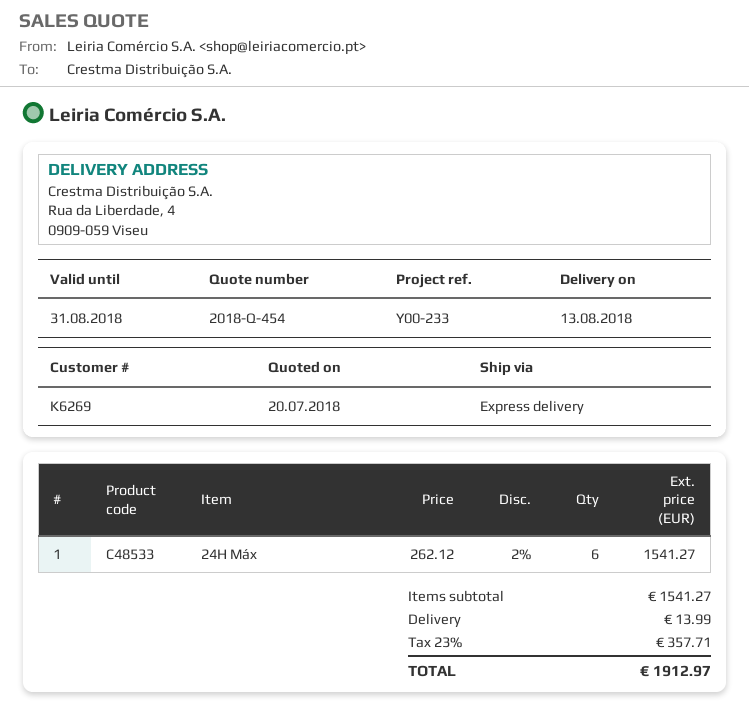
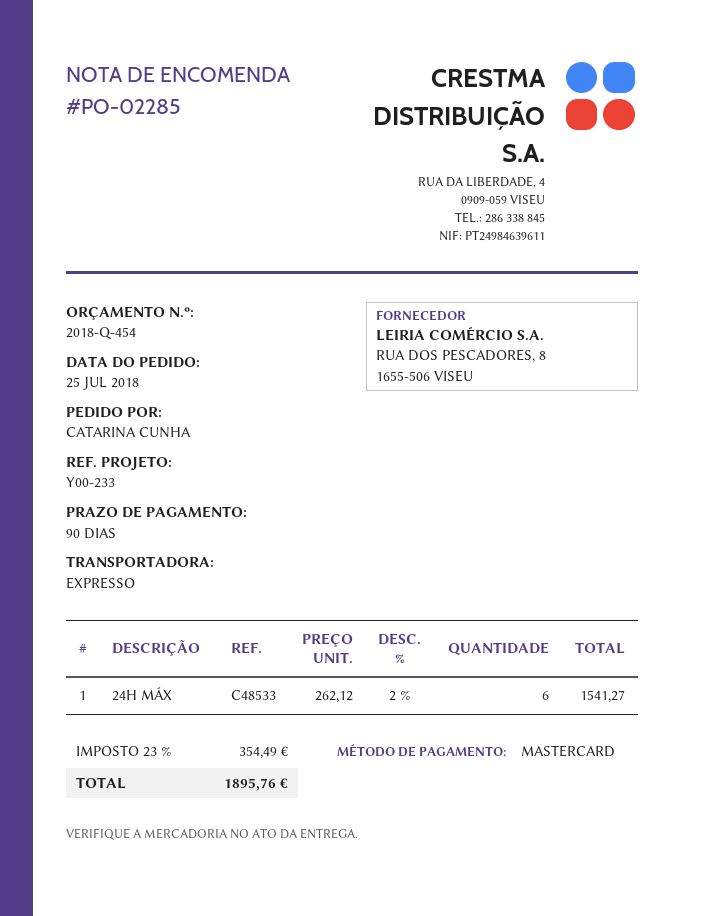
shipping: 13.99 -> none
tax: 23% = 357.71 -> 23% = 354.49
total: 1912.97 -> 1895.76

